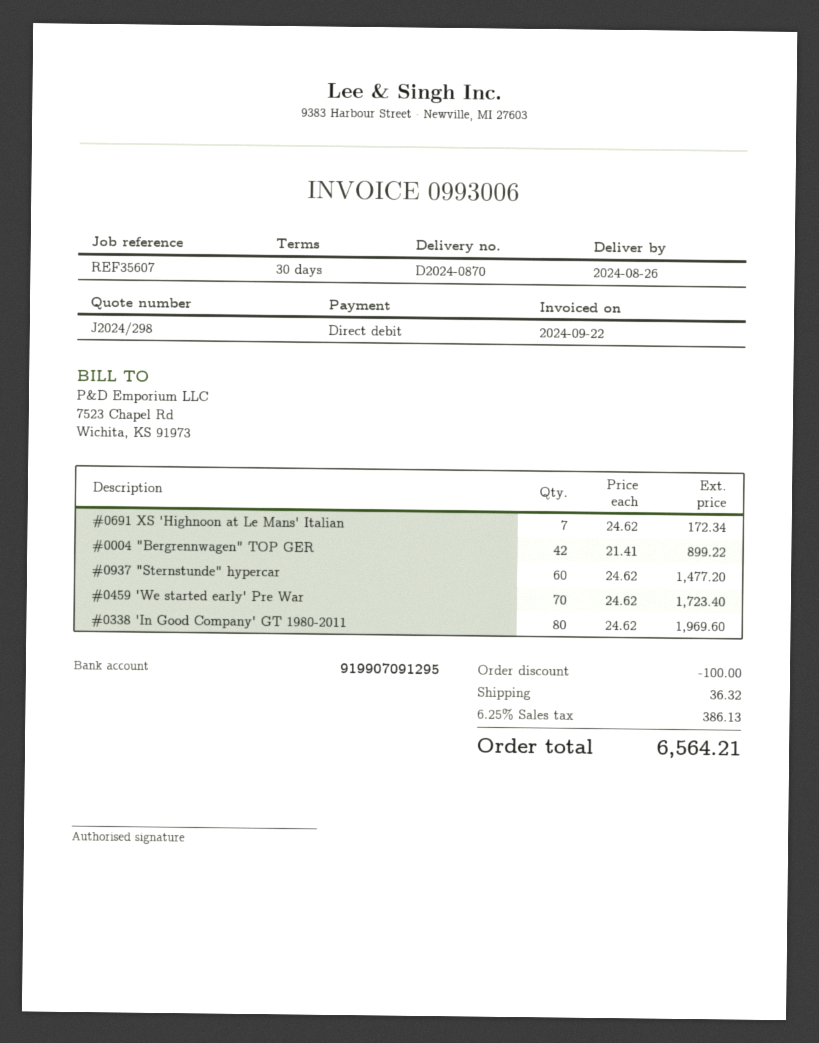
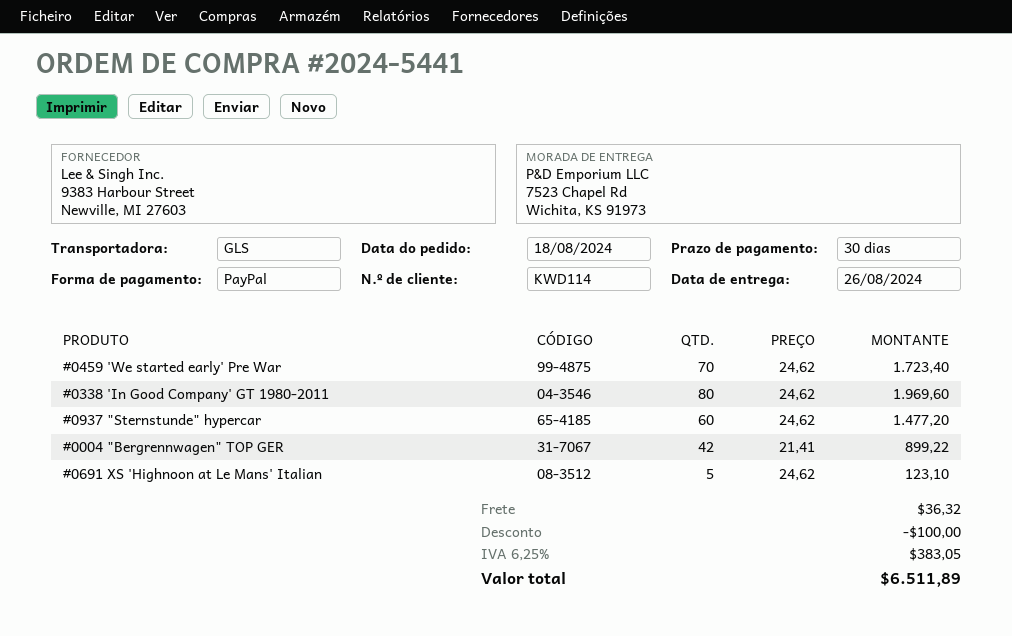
payment method: direct debit -> PayPal
#0691 XS 'Highnoon at Le Mans' Italian: 7 x 24.62 = 172.34 -> 5 x 24.62 = 123.10
tax: 6.25% = 386.13 -> 6.25% = 383.05
total: 6564.21 -> 6511.89

